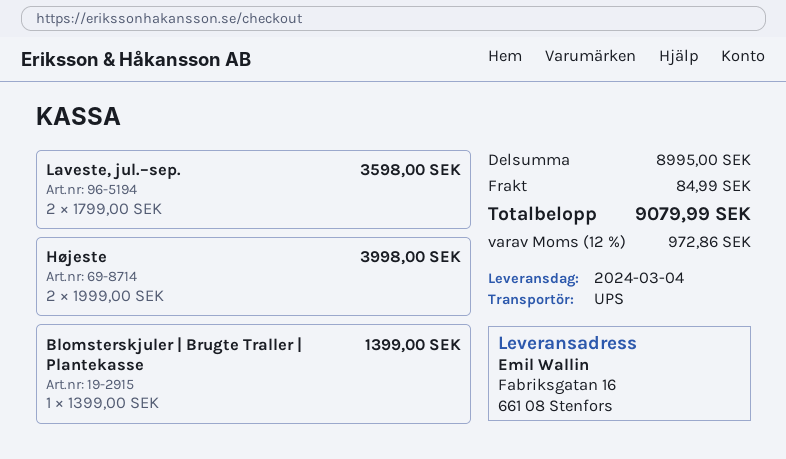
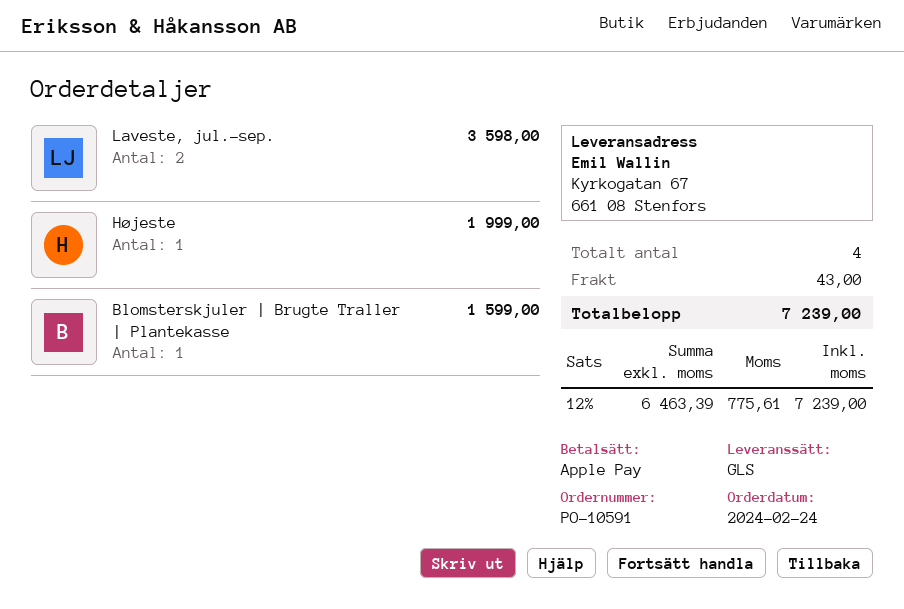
shipping method: UPS -> GLS
ship to: Fabriksgatan 16, 661 08 Stenfors -> Kyrkogatan 67, 661 08 Stenfors
Højeste: 2 for 3998.00 -> 1 for 1999.00
Blomsterskjuler | Brugte Traller | Plantekasse: 1 for 1399.00 -> 1 for 1599.00
shipping: 84.99 -> 43.00
tax: 12% = 972.86 -> 12% = 775.61
total: 9079.99 -> 7239.00

